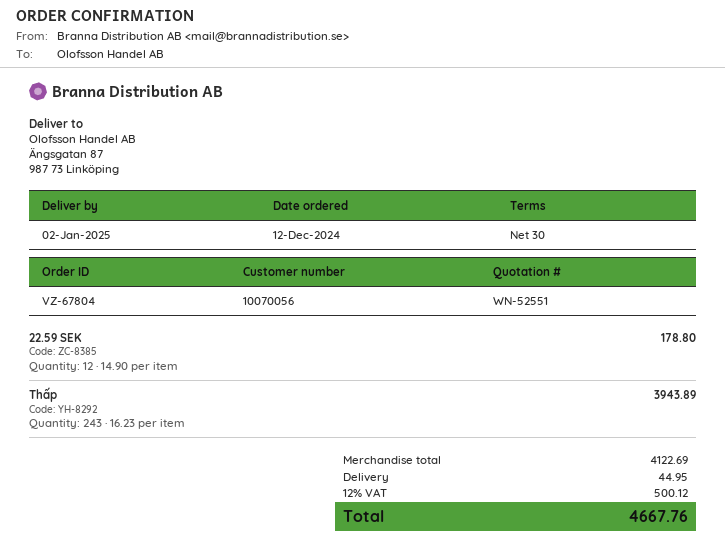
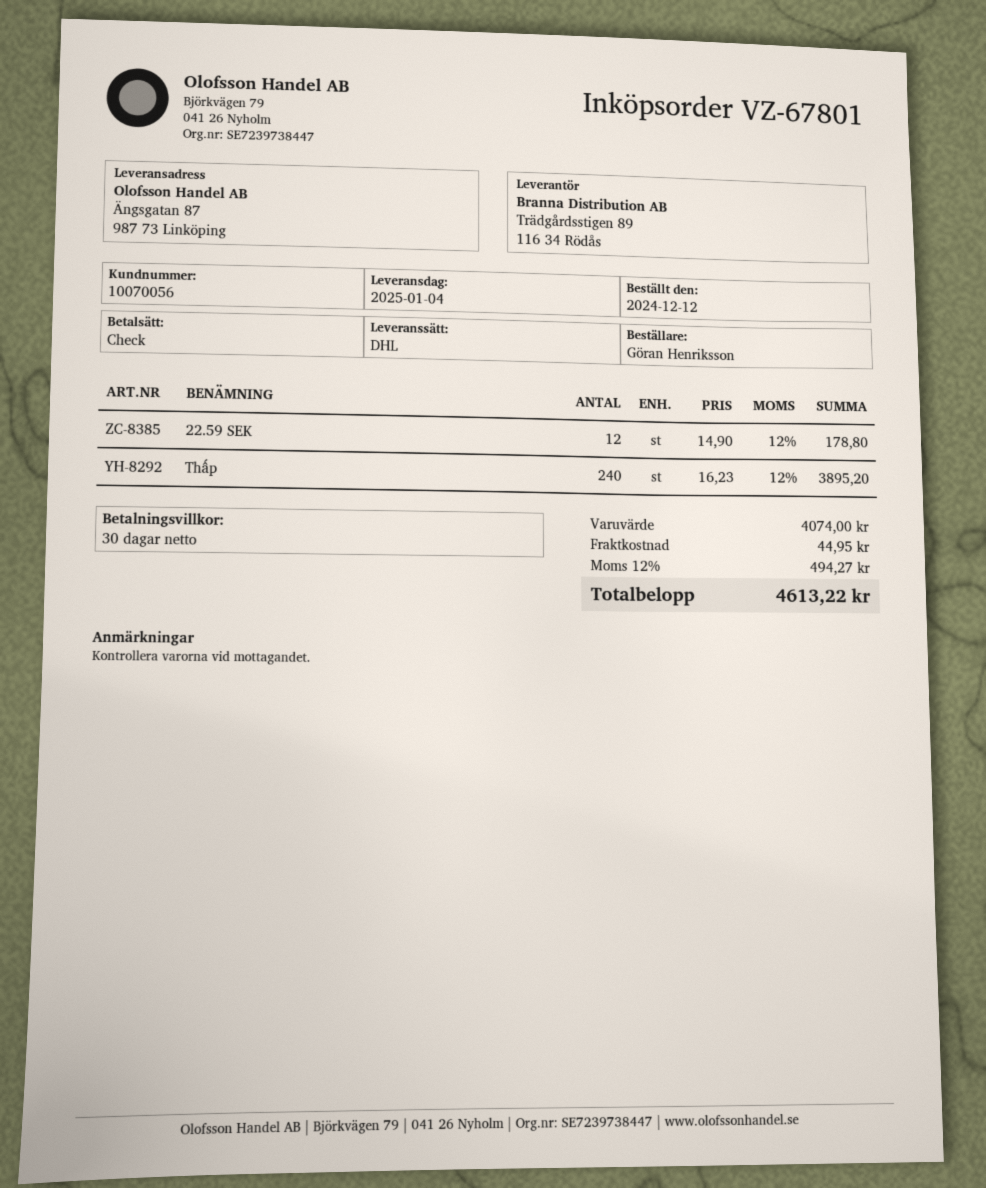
order number: VZ-67804 -> VZ-67801
delivery date: 2025-01-02 -> 2025-01-04
Thấp: 243 x 16.23 = 3943.89 -> 240 x 16.23 = 3895.20
subtotal: 4122.69 -> 4074.00
tax: 12% = 500.12 -> 12% = 494.27
total: 4667.76 -> 4613.22

